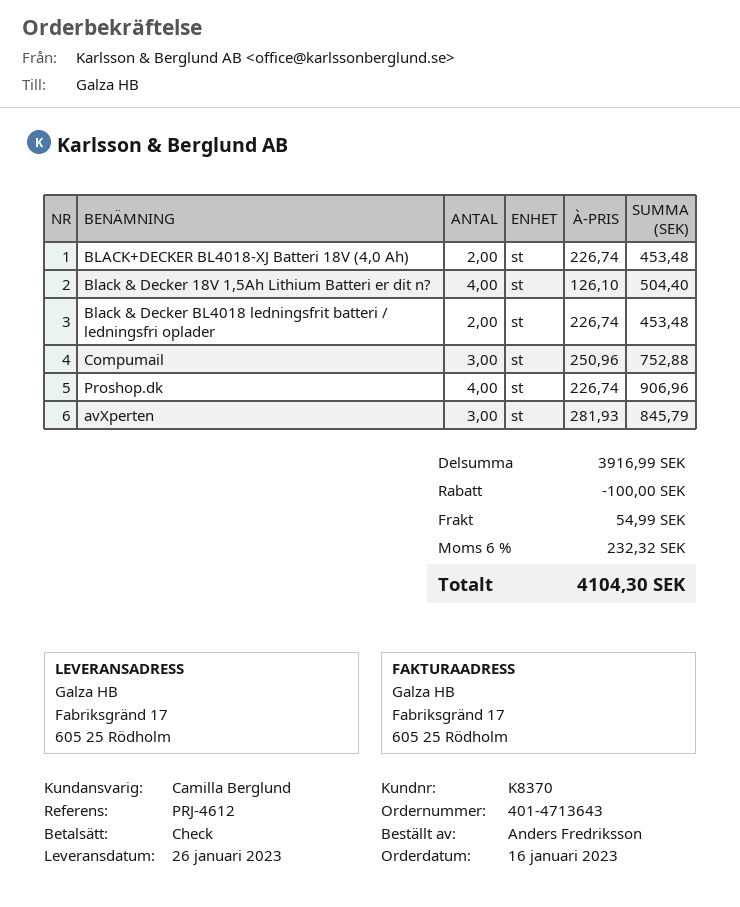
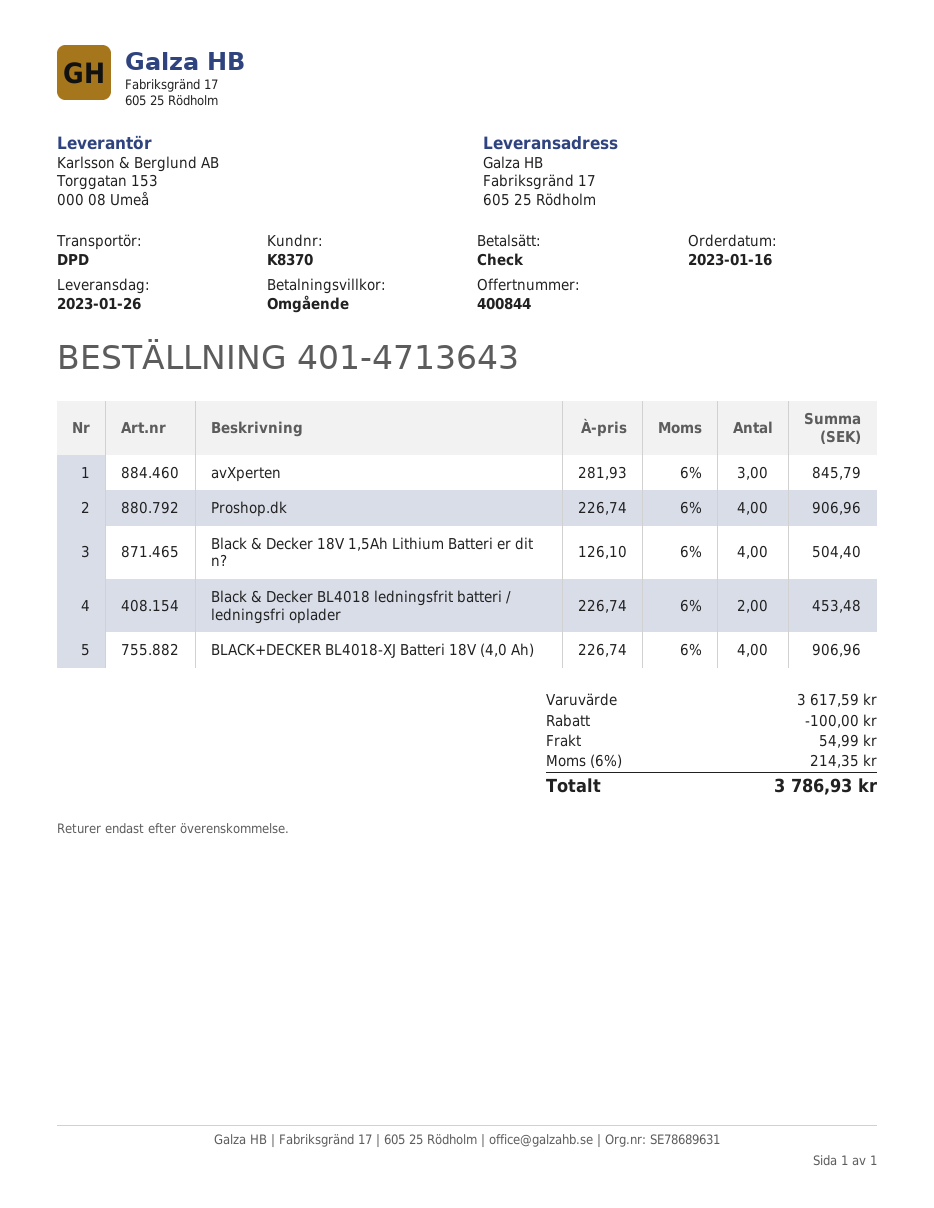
BLACK+DECKER BL4018-XJ Batteri 18V (4,0 Ah): 2 x 226.74 = 453.48 -> 4 x 226.74 = 906.96
Compumail: 3 x 250.96 = 752.88 -> none
subtotal: 3916.99 -> 3617.59
tax: 6% = 232.32 -> 6% = 214.35
total: 4104.30 -> 3786.93

